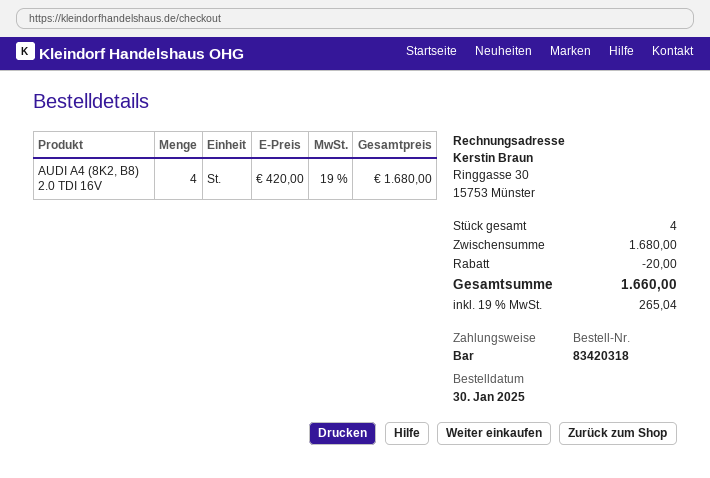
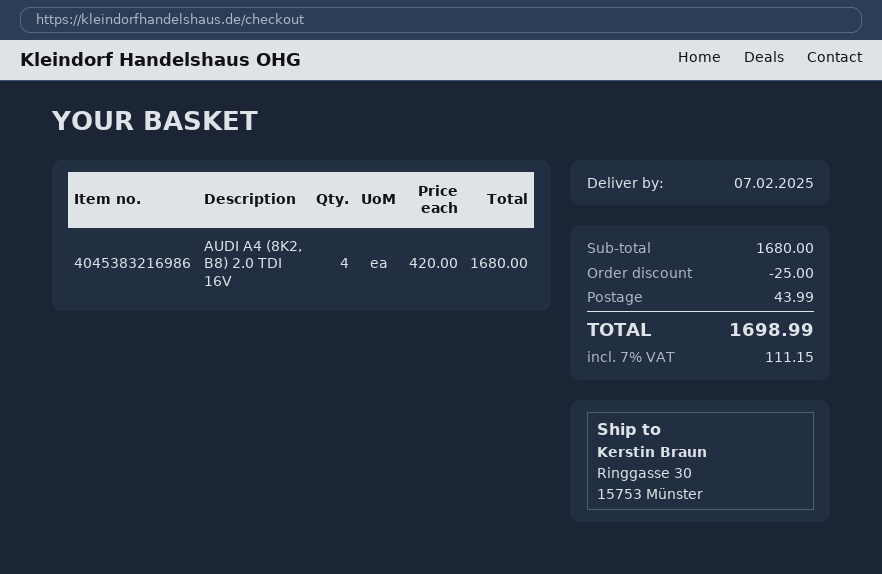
discount: 20.00 -> 25.00
shipping: none -> 43.99
tax: 19% = 265.04 -> 7% = 111.15
total: 1660.00 -> 1698.99

